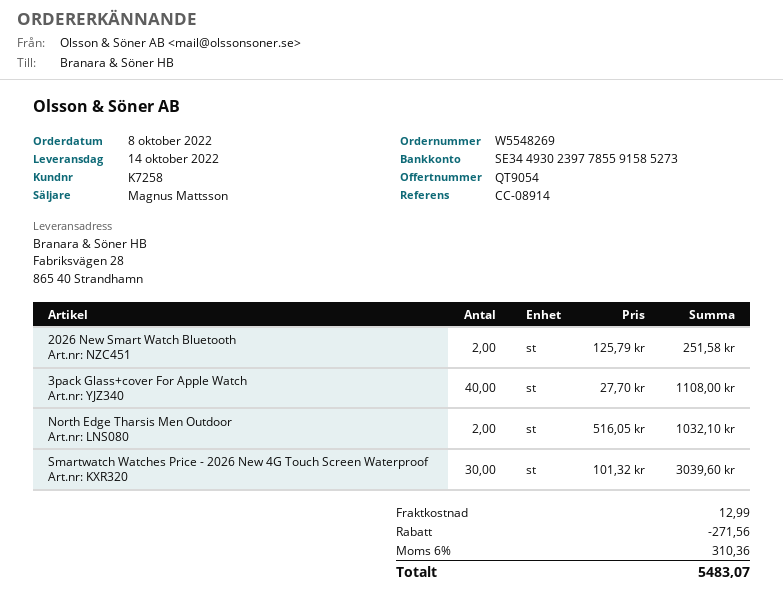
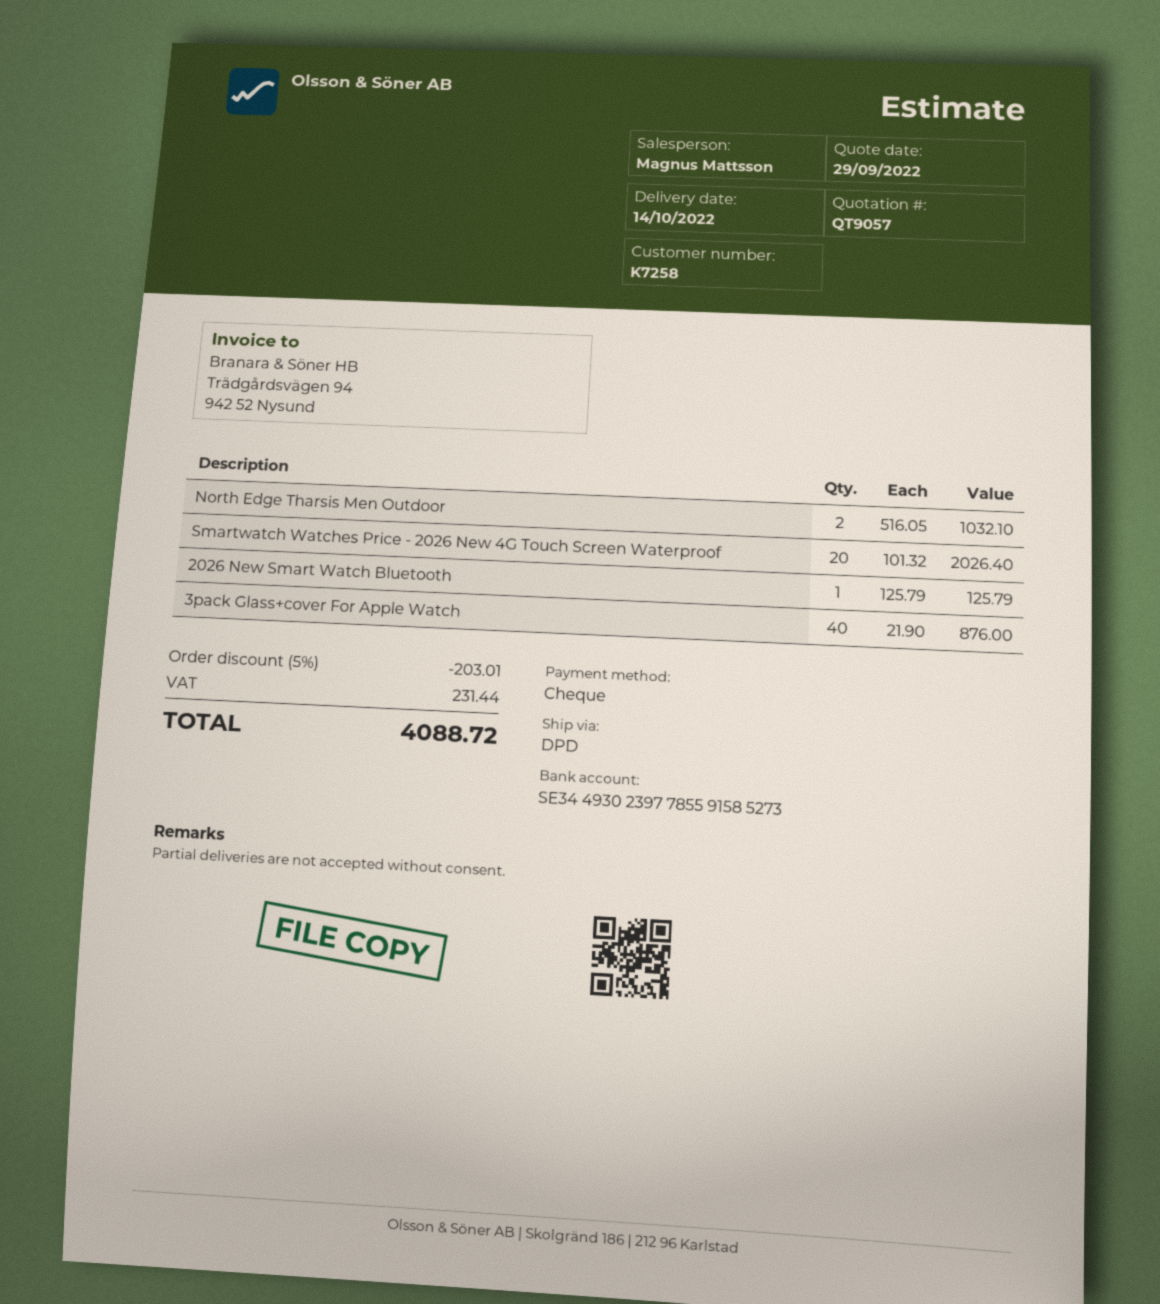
quote number: QT9054 -> QT9057
2026 New Smart Watch Bluetooth: 2 x 125.79 = 251.58 -> 1 x 125.79 = 125.79
3pack Glass+cover For Apple Watch: 40 x 27.70 = 1108.00 -> 40 x 21.90 = 876.00
Smartwatch Watches Price - 2026 New 4G Touch Screen Waterproof: 30 x 101.32 = 3039.60 -> 20 x 101.32 = 2026.40
discount: 271.56 -> 203.01
shipping: 12.99 -> none
tax: 310.36 -> 231.44
total: 5483.07 -> 4088.72

